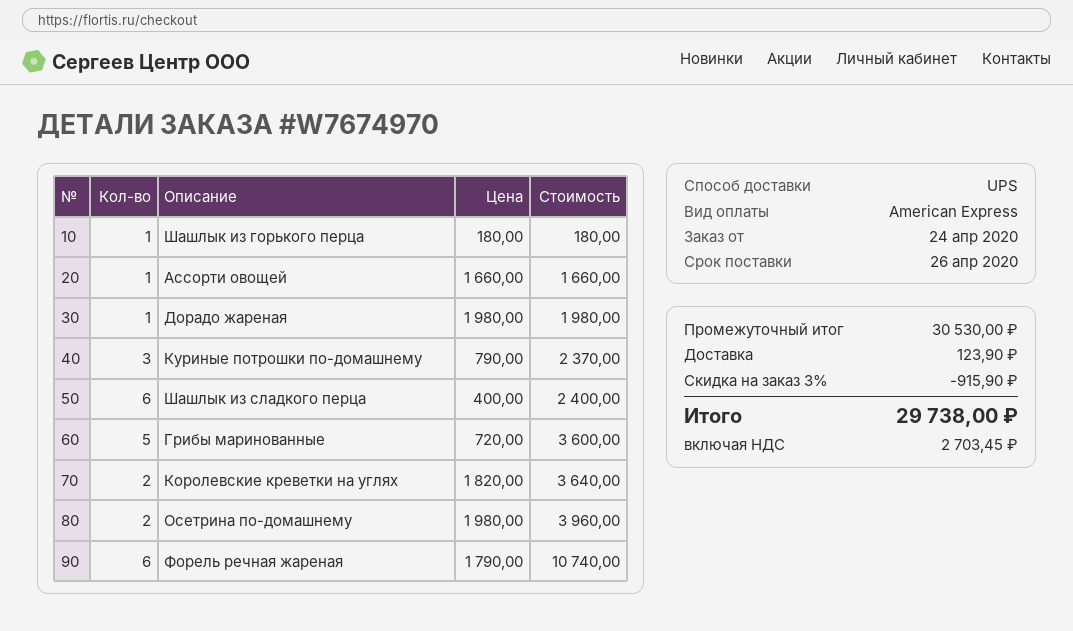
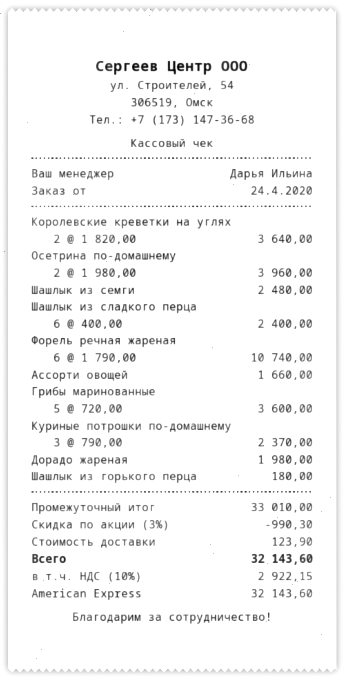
Шашлык из семги: none -> 1 x 2480.00 = 2480.00
subtotal: 30530.00 -> 33010.00
discount: 3% = 915.90 -> 3% = 990.30
tax: 2703.45 -> 2922.15
total: 29738.00 -> 32143.60

